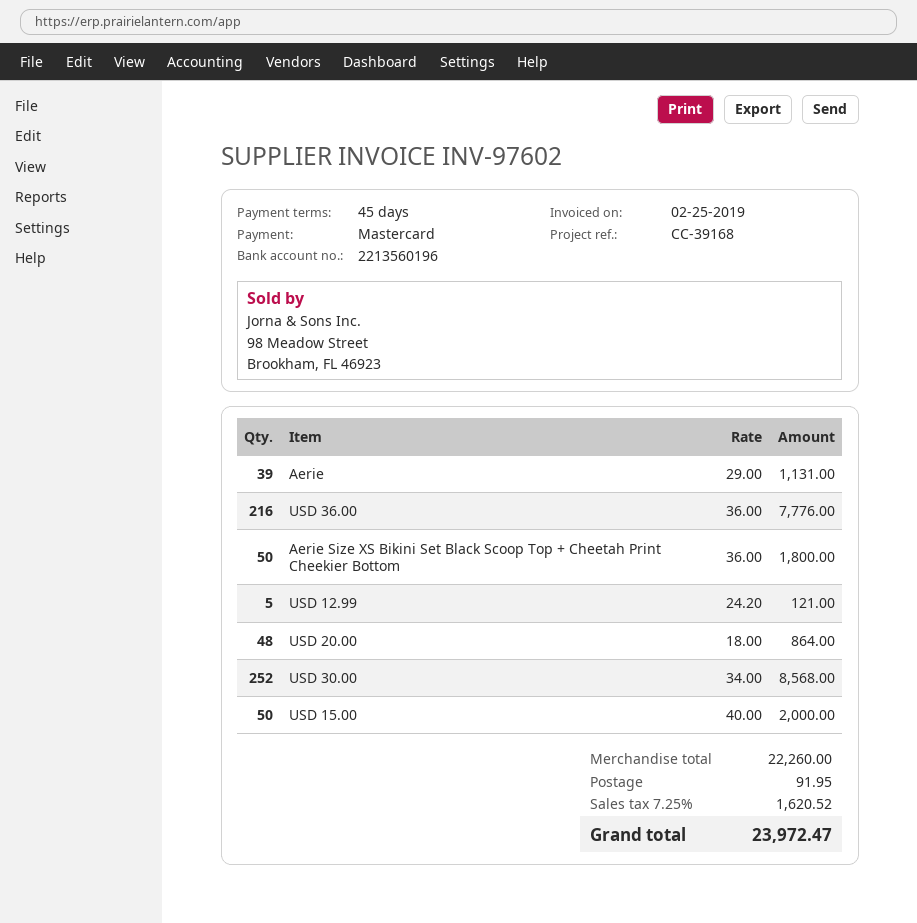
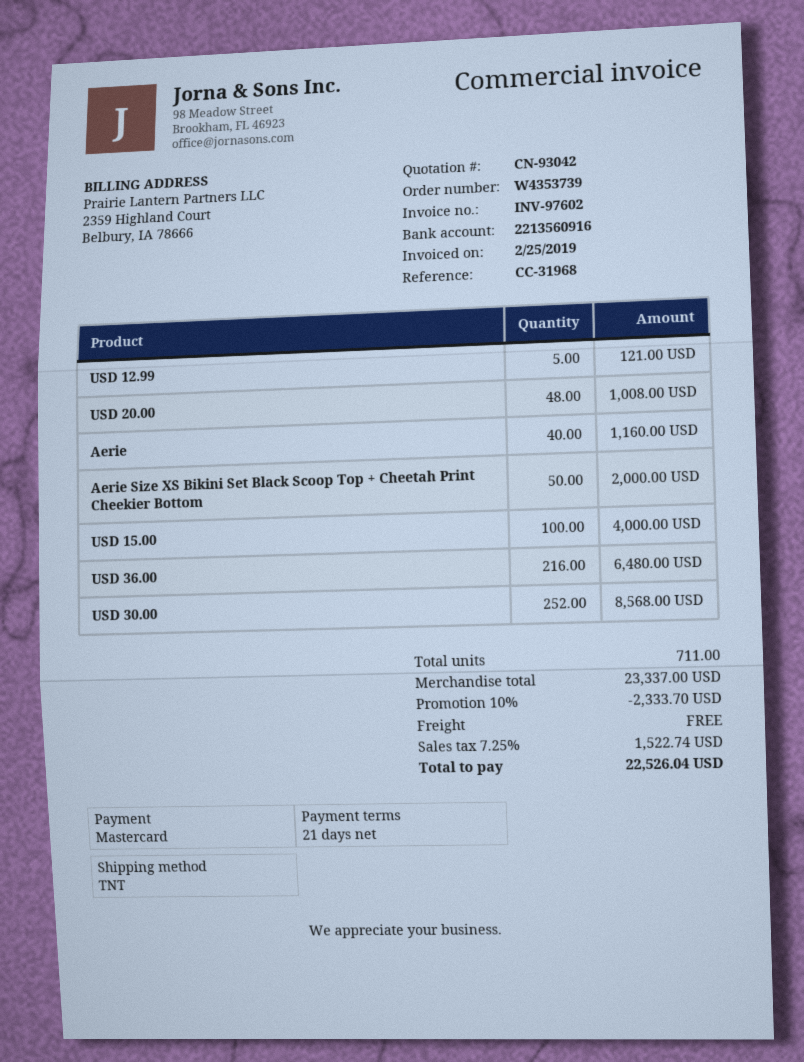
payment terms: 45 days -> 21 days
reference: CC-39168 -> CC-31968
bank account: 2213560196 -> 2213560916
Aerie: 39 for 1131.00 -> 40 for 1160.00
USD 36.00: 216 for 7776.00 -> 216 for 6480.00
Aerie Size XS Bikini Set Black Scoop Top + Cheetah Print Cheekier Bottom: 50 for 1800.00 -> 50 for 2000.00
USD 20.00: 48 for 864.00 -> 48 for 1008.00
USD 15.00: 50 for 2000.00 -> 100 for 4000.00
subtotal: 22260.00 -> 23337.00
discount: none -> 10% = 2333.70
shipping: 91.95 -> 0.00
tax: 7.25% = 1620.52 -> 7.25% = 1522.74
total: 23972.47 -> 22526.04

